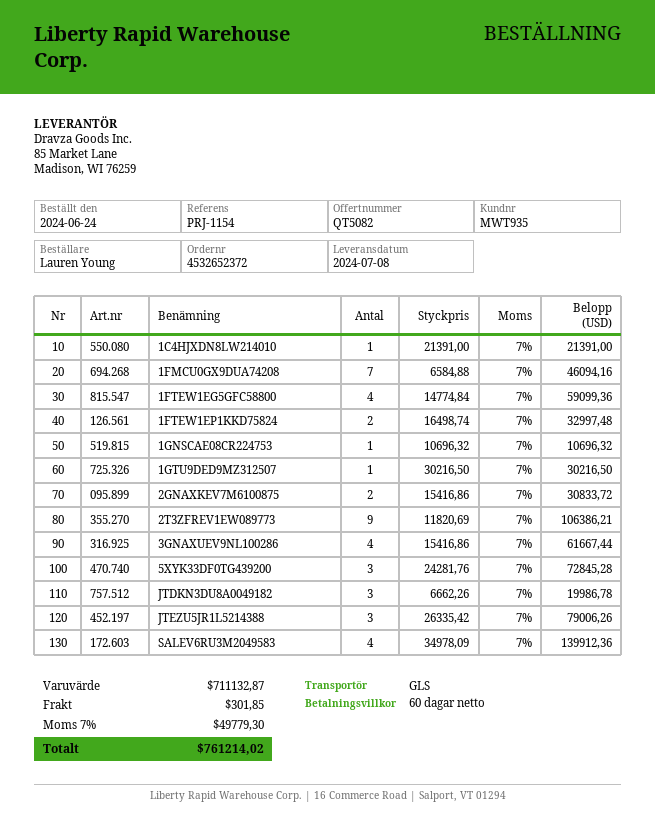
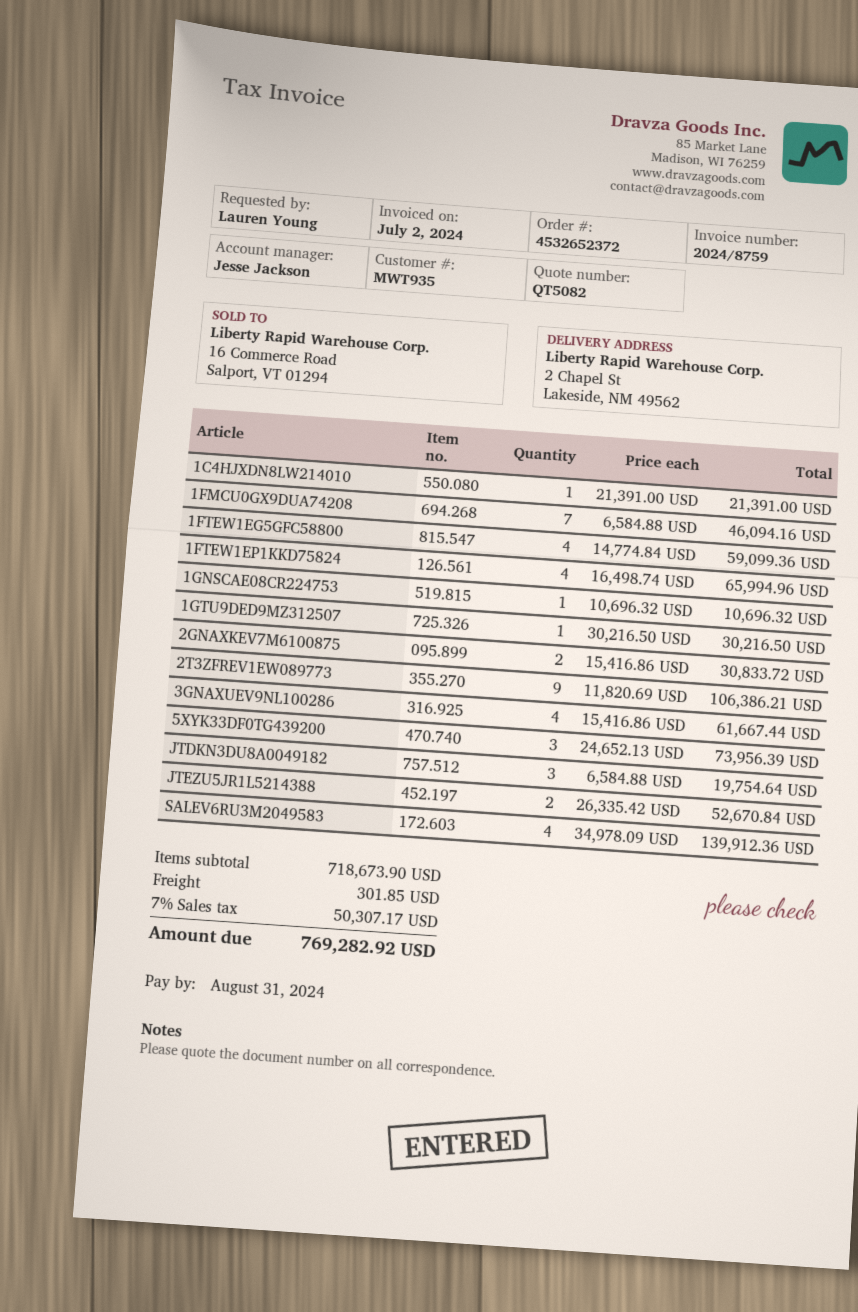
1FTEW1EP1KKD75824: 2 x 16498.74 = 32997.48 -> 4 x 16498.74 = 65994.96
5XYK33DF0TG439200: 3 x 24281.76 = 72845.28 -> 3 x 24652.13 = 73956.39
JTDKN3DU8A0049182: 3 x 6662.26 = 19986.78 -> 3 x 6584.88 = 19754.64
JTEZU5JR1L5214388: 3 x 26335.42 = 79006.26 -> 2 x 26335.42 = 52670.84
subtotal: 711132.87 -> 718673.90
tax: 7% = 49779.30 -> 7% = 50307.17
total: 761214.02 -> 769282.92

